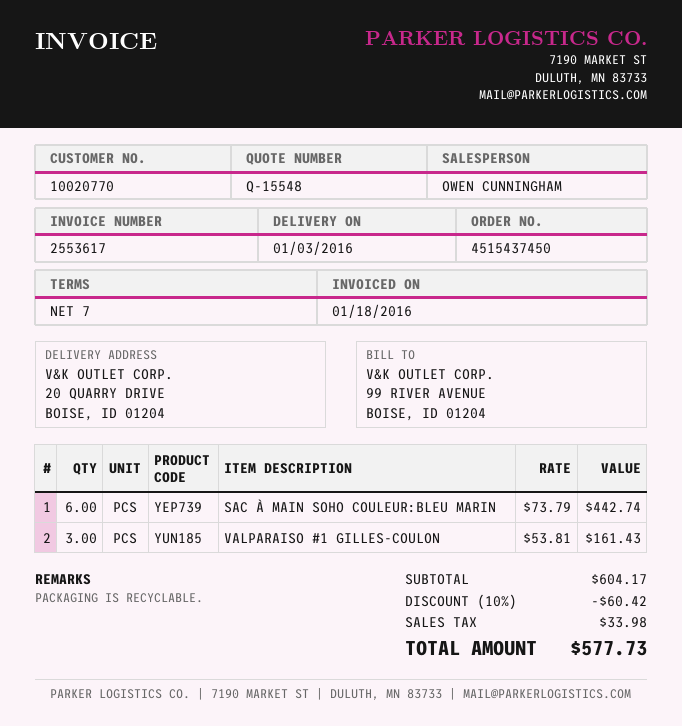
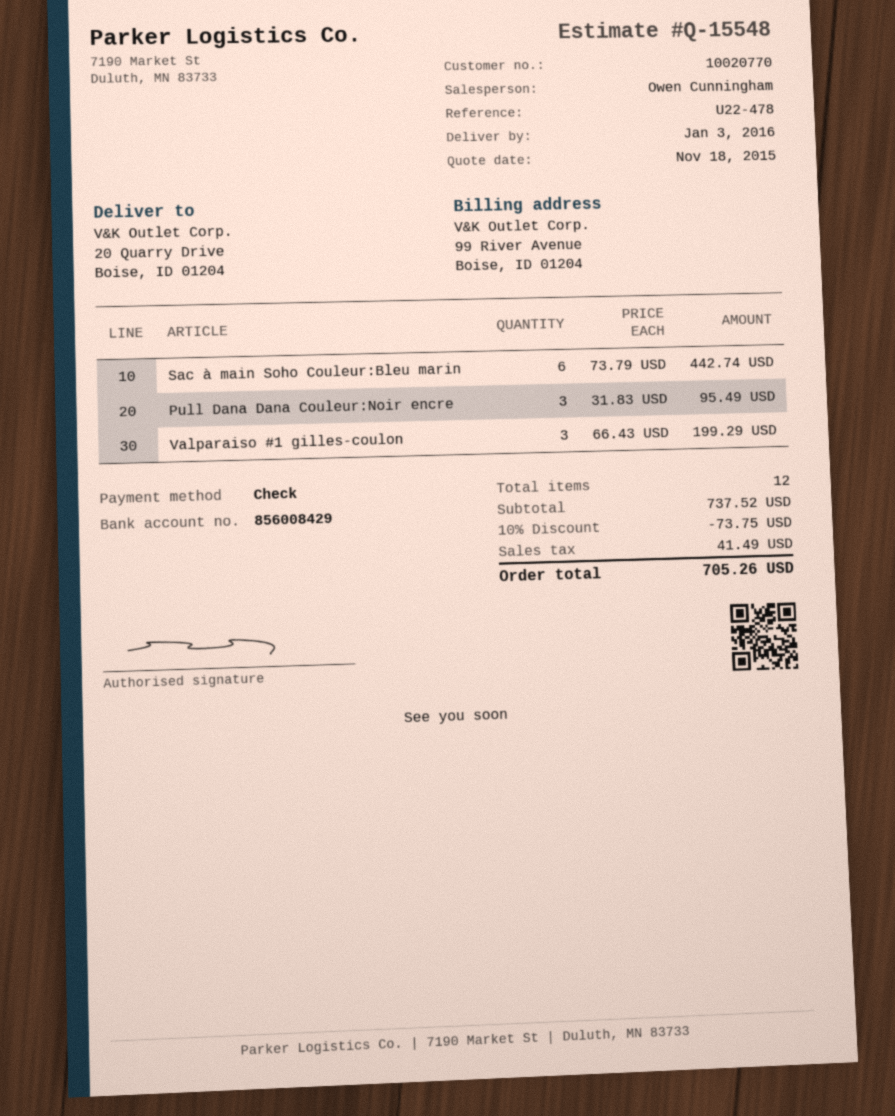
VALPARAISO #1 GILLES-COULON: 3 x 53.81 = 161.43 -> 3 x 66.43 = 199.29
Pull Dana Dana Couleur:Noir encre: none -> 3 x 31.83 = 95.49
subtotal: 604.17 -> 737.52
discount: 10% = 60.42 -> 10% = 73.75
tax: 33.98 -> 41.49
total: 577.73 -> 705.26

